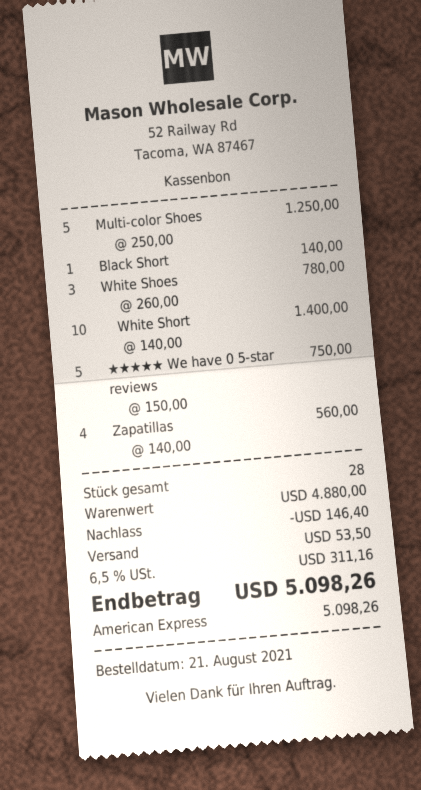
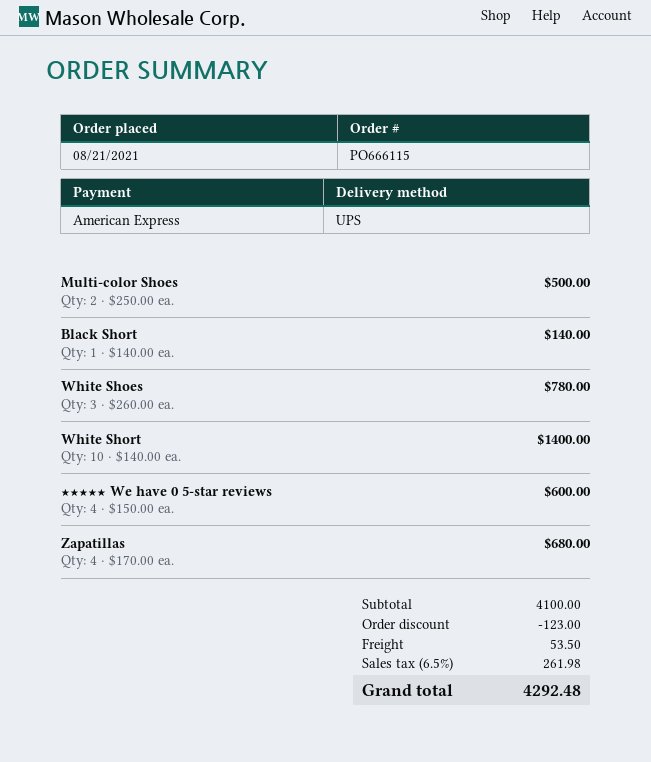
Multi-color Shoes: 5 x 250.00 = 1250.00 -> 2 x 250.00 = 500.00
★★★★★ We have 0 5-star reviews: 5 x 150.00 = 750.00 -> 4 x 150.00 = 600.00
Zapatillas: 4 x 140.00 = 560.00 -> 4 x 170.00 = 680.00
subtotal: 4880.00 -> 4100.00
discount: 146.40 -> 123.00
tax: 6.5% = 311.16 -> 6.5% = 261.98
total: 5098.26 -> 4292.48

